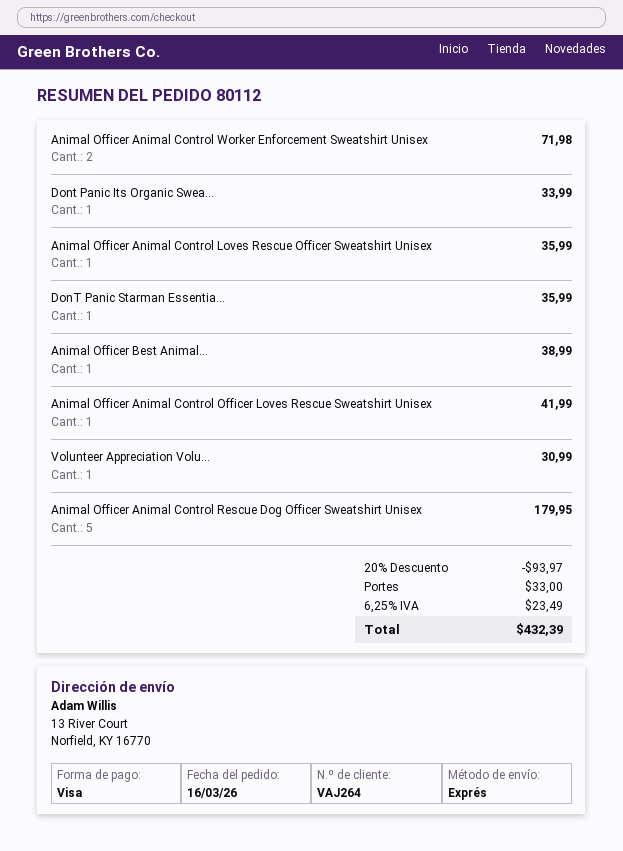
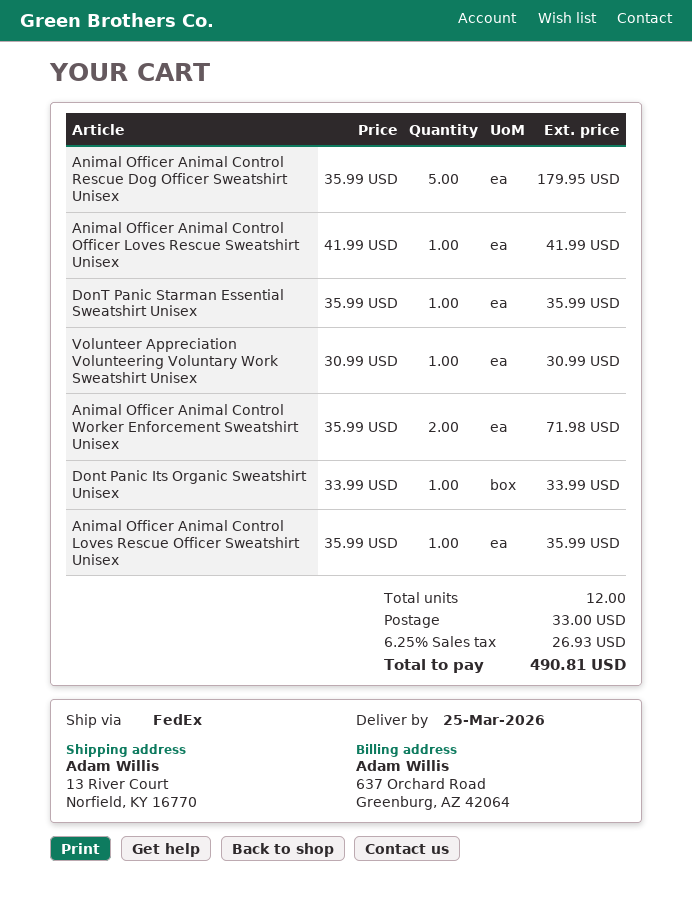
shipping method: express -> FedEx
Animal Officer Best Animal...: 1 for 38.99 -> none
discount: 20% = 93.97 -> none
tax: 6.25% = 23.49 -> 6.25% = 26.93
total: 432.39 -> 490.81

